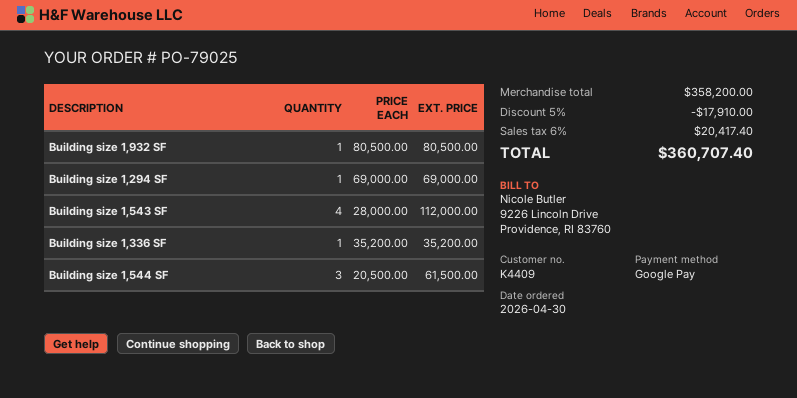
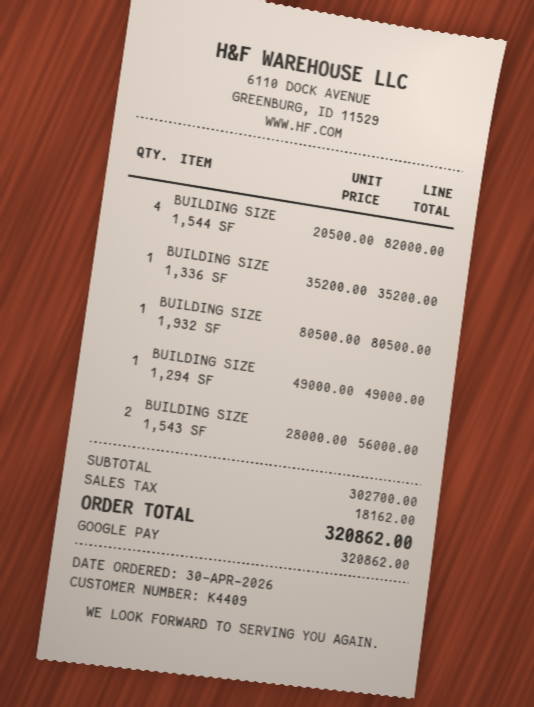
Building size 1,294 SF: 1 x 69000.00 = 69000.00 -> 1 x 49000.00 = 49000.00
Building size 1,543 SF: 4 x 28000.00 = 112000.00 -> 2 x 28000.00 = 56000.00
Building size 1,544 SF: 3 x 20500.00 = 61500.00 -> 4 x 20500.00 = 82000.00
subtotal: 358200.00 -> 302700.00
discount: 5% = 17910.00 -> none
tax: 20417.40 -> 18162.00
total: 360707.40 -> 320862.00

